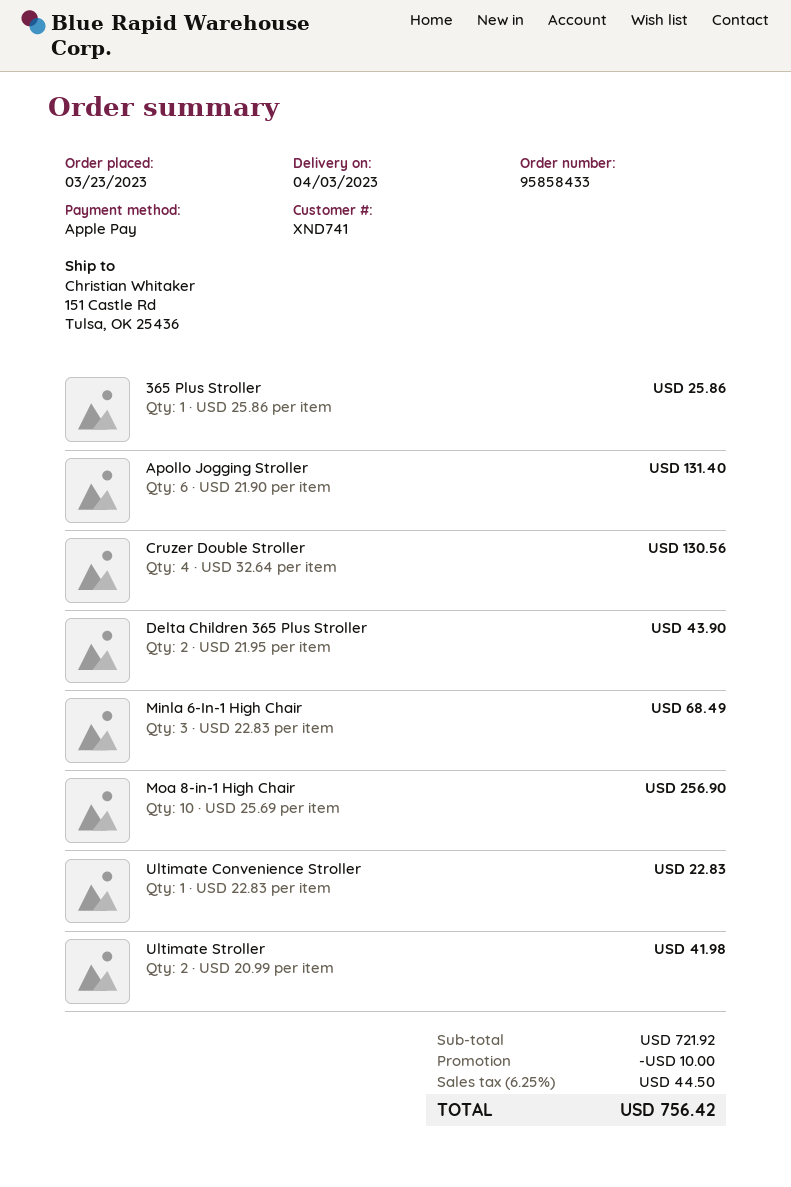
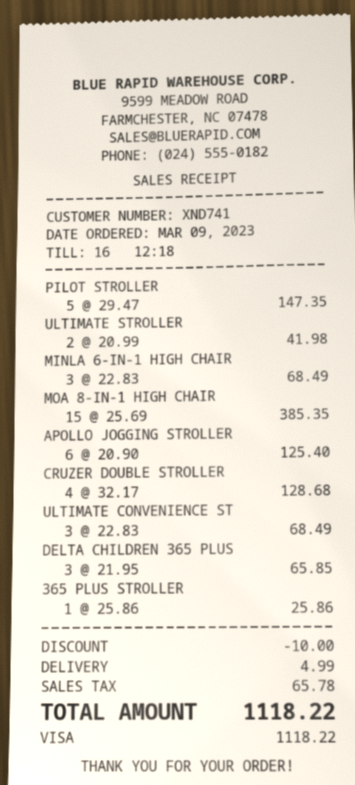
order date: 2023-03-23 -> 2023-03-09
payment method: Apple Pay -> Visa
Apollo Jogging Stroller: 6 x 21.90 = 131.40 -> 6 x 20.90 = 125.40
Cruzer Double Stroller: 4 x 32.64 = 130.56 -> 4 x 32.17 = 128.68
Delta Children 365 Plus Stroller: 2 x 21.95 = 43.90 -> 3 x 21.95 = 65.85
Moa 8-in-1 High Chair: 10 x 25.69 = 256.90 -> 15 x 25.69 = 385.35
Ultimate Convenience Stroller: 1 x 22.83 = 22.83 -> 3 x 22.83 = 68.49
PILOT STROLLER: none -> 5 x 29.47 = 147.35
shipping: none -> 4.99
tax: 44.50 -> 65.78
total: 756.42 -> 1118.22

